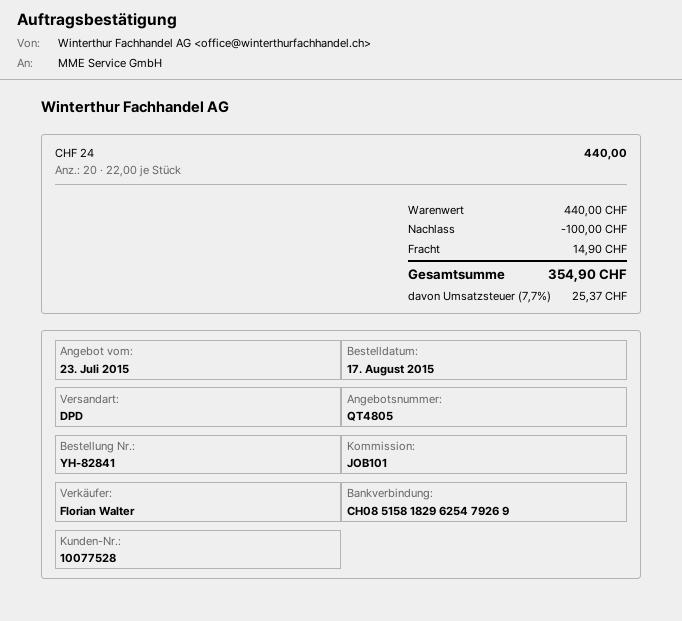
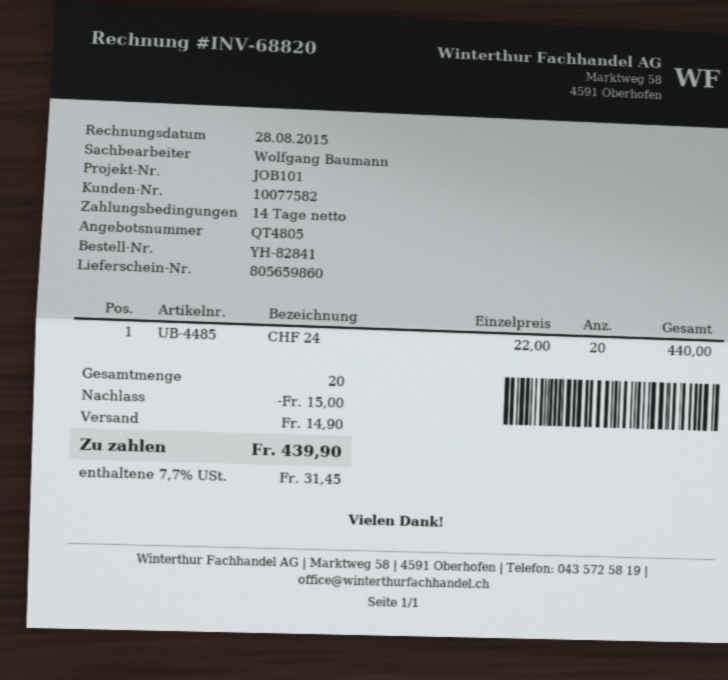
customer number: 10077528 -> 10077582
sales rep: Florian Walter -> Wolfgang Baumann
discount: 100.00 -> 15.00
tax: 7.7% = 25.37 -> 7.7% = 31.45
total: 354.90 -> 439.90

